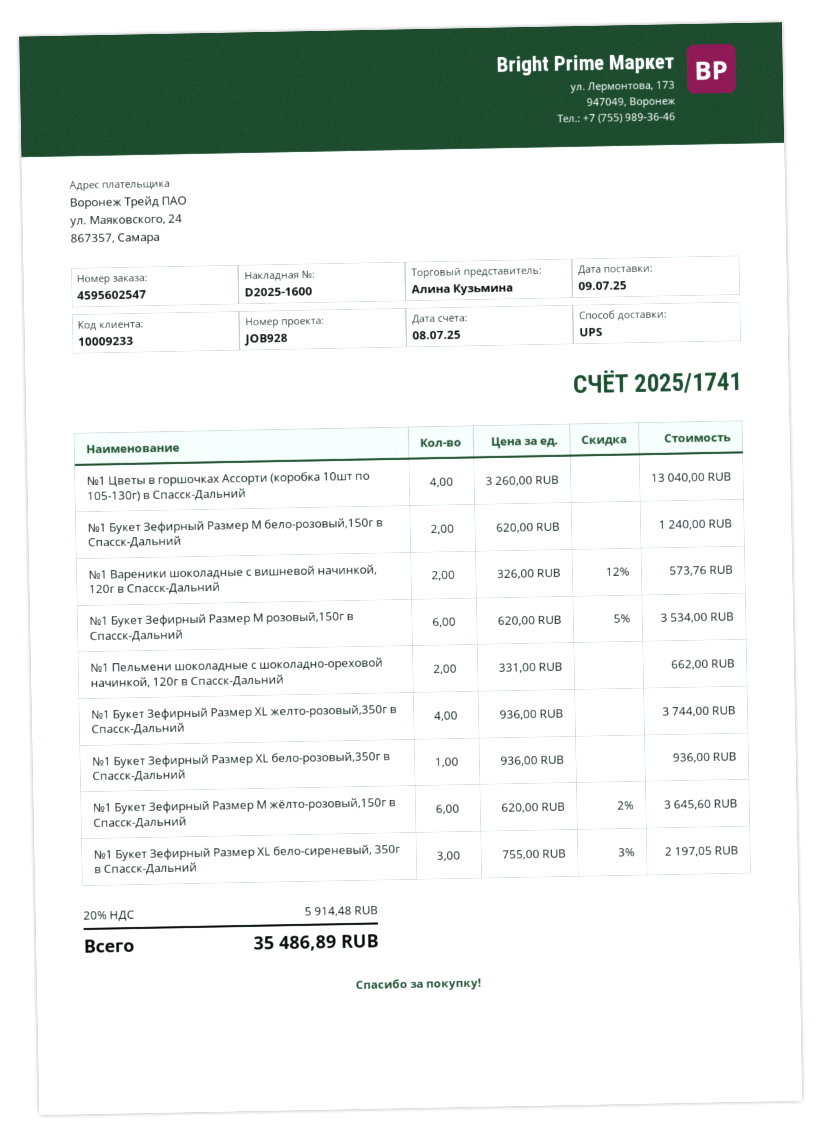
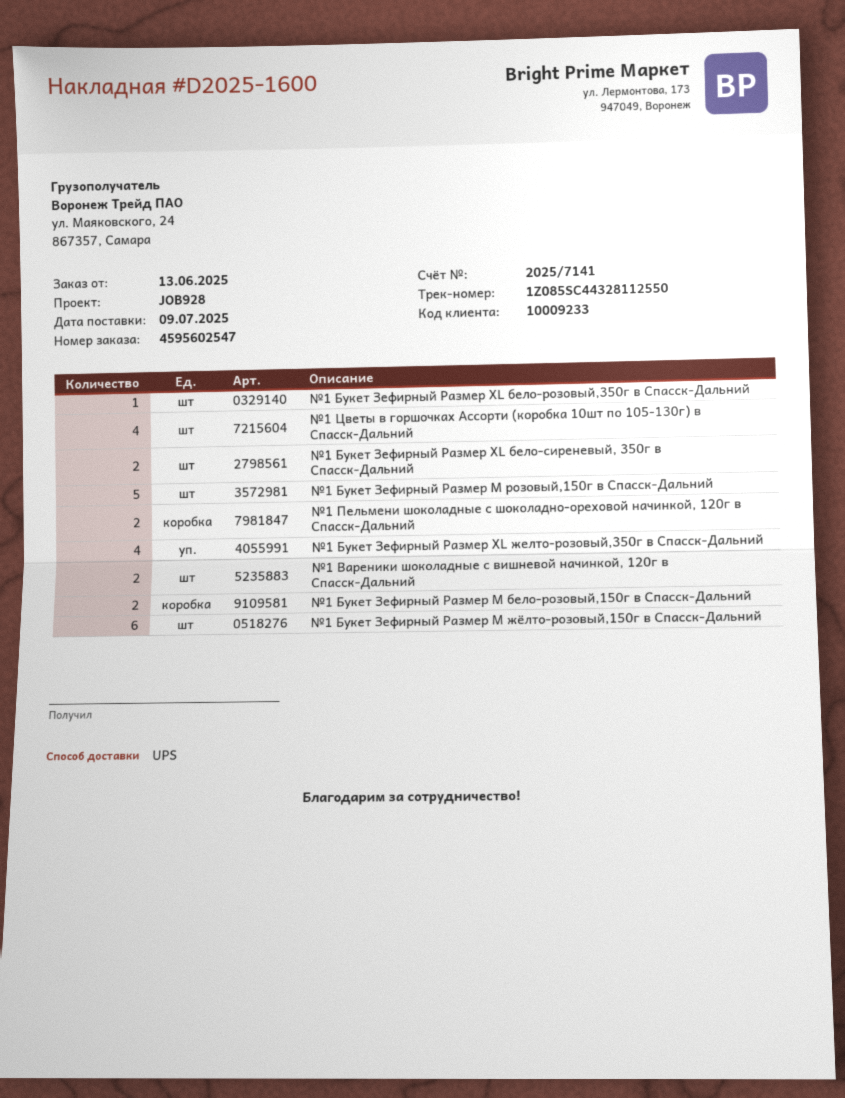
invoice number: 2025/1741 -> 2025/7141
№1 Букет Зефирный Размер М розовый,150г в Спасск-Дальний: 6 -> 5
№1 Букет Зефирный Размер XL бело-сиреневый, 350г в Спасск-Дальний: 3 -> 2

